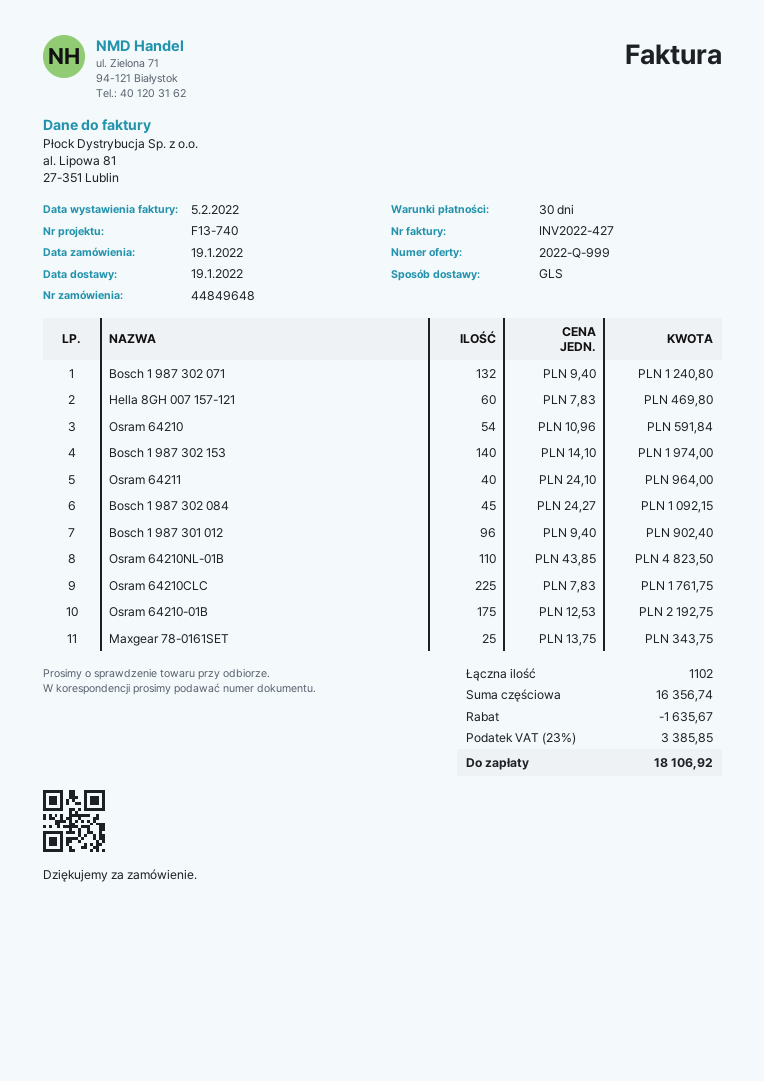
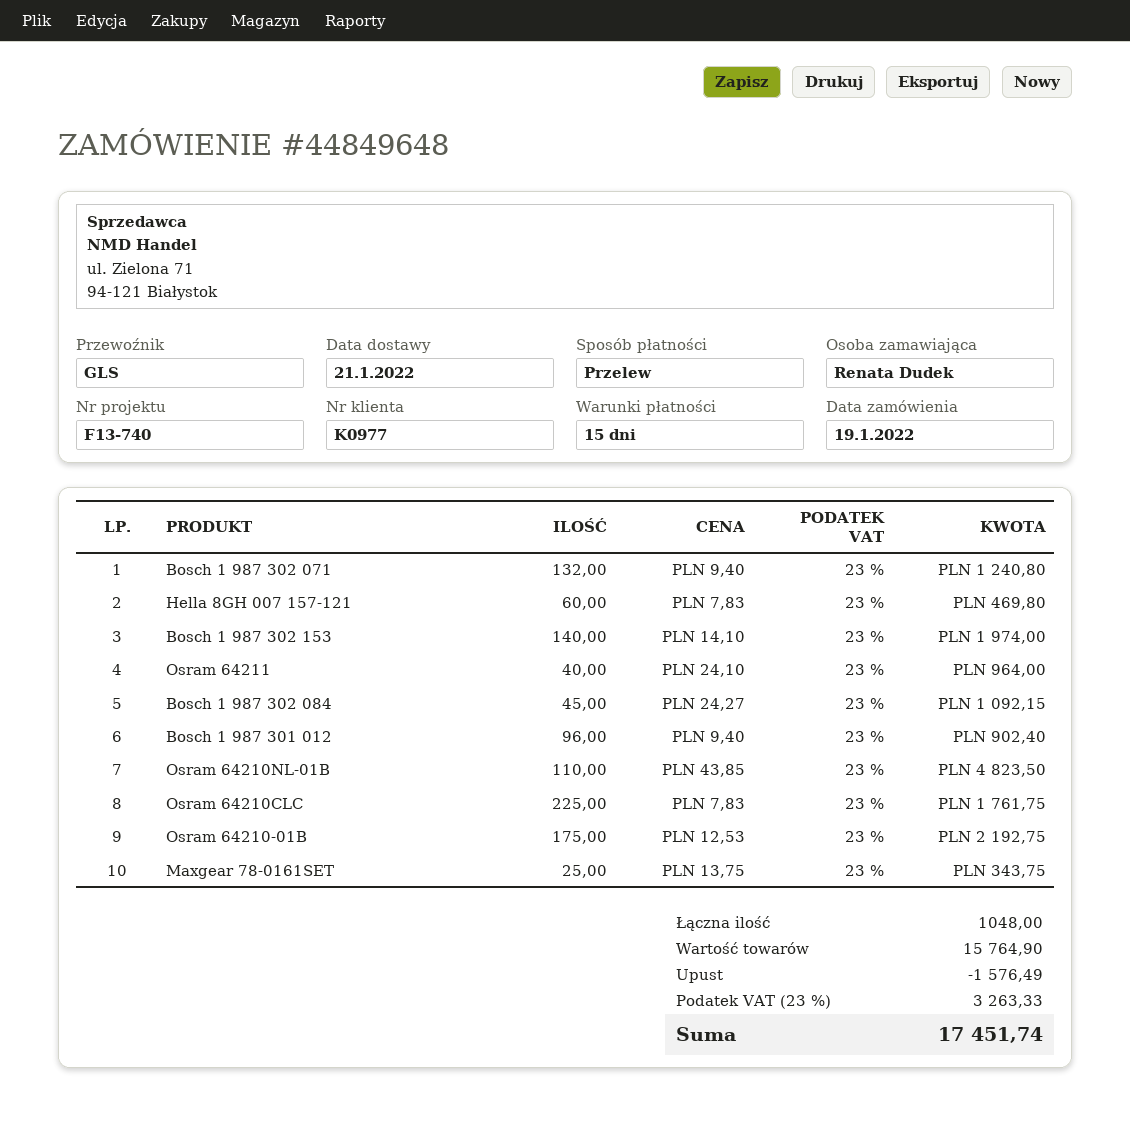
delivery date: 2022-01-19 -> 2022-01-21
payment terms: 30 days -> 15 days
Osram 64210: 54 x 10.96 = 591.84 -> none
total quantity: 1102 -> 1048
subtotal: 16356.74 -> 15764.90
discount: 1635.67 -> 1576.49
tax: 23% = 3385.85 -> 23% = 3263.33
total: 18106.92 -> 17451.74

